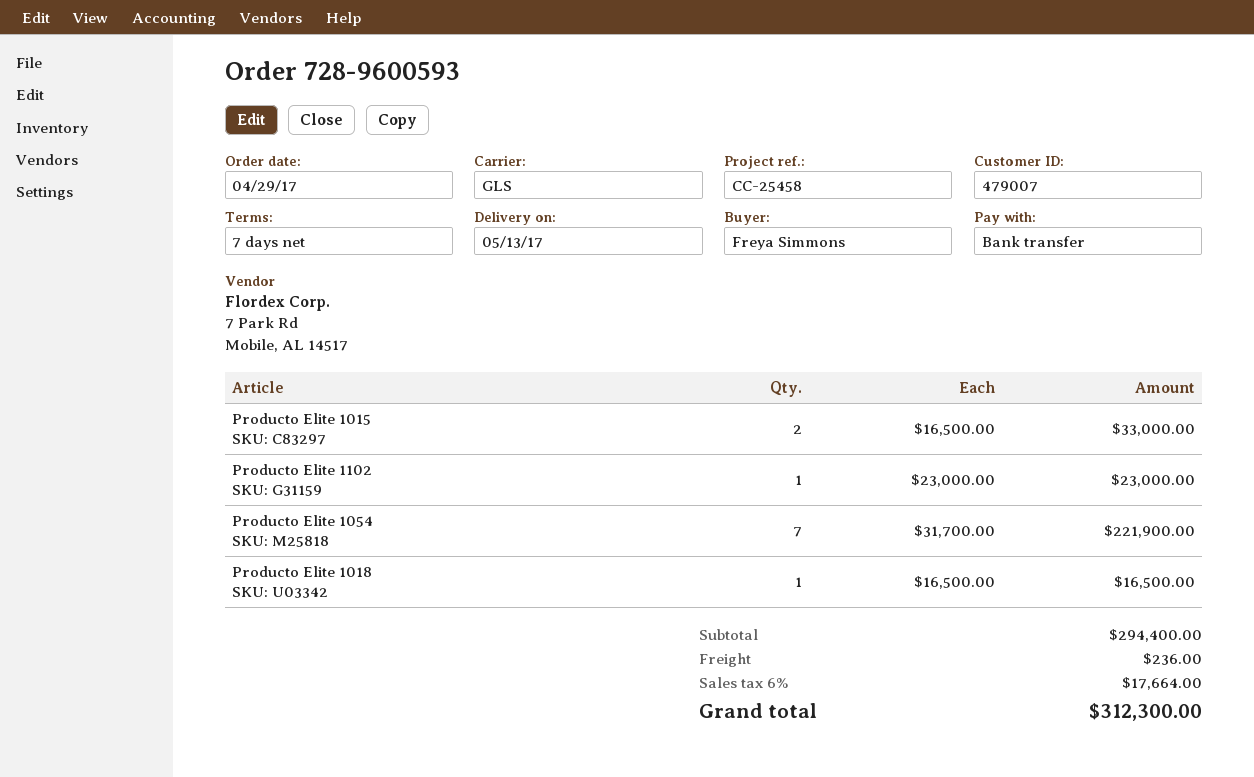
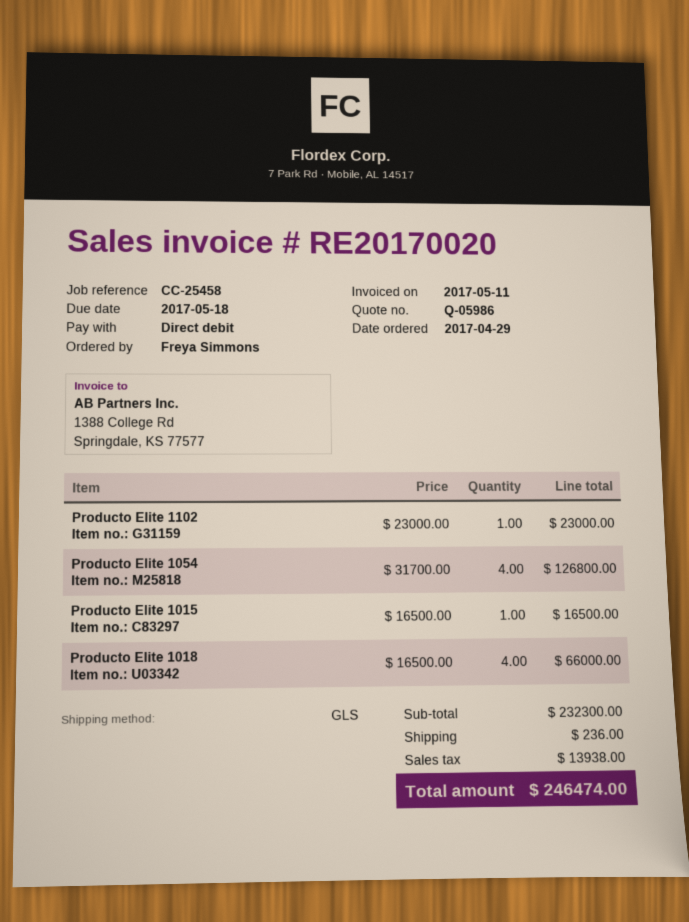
payment method: bank transfer -> direct debit
Producto Elite 1015: 2 x 16500.00 = 33000.00 -> 1 x 16500.00 = 16500.00
Producto Elite 1054: 7 x 31700.00 = 221900.00 -> 4 x 31700.00 = 126800.00
Producto Elite 1018: 1 x 16500.00 = 16500.00 -> 4 x 16500.00 = 66000.00
subtotal: 294400.00 -> 232300.00
tax: 17664.00 -> 13938.00
total: 312300.00 -> 246474.00

